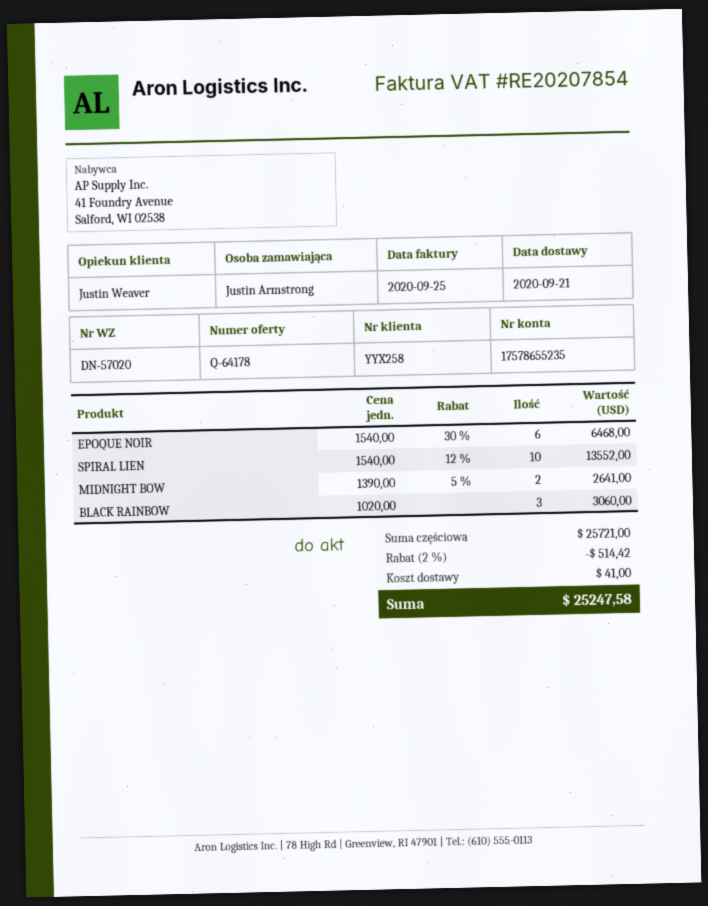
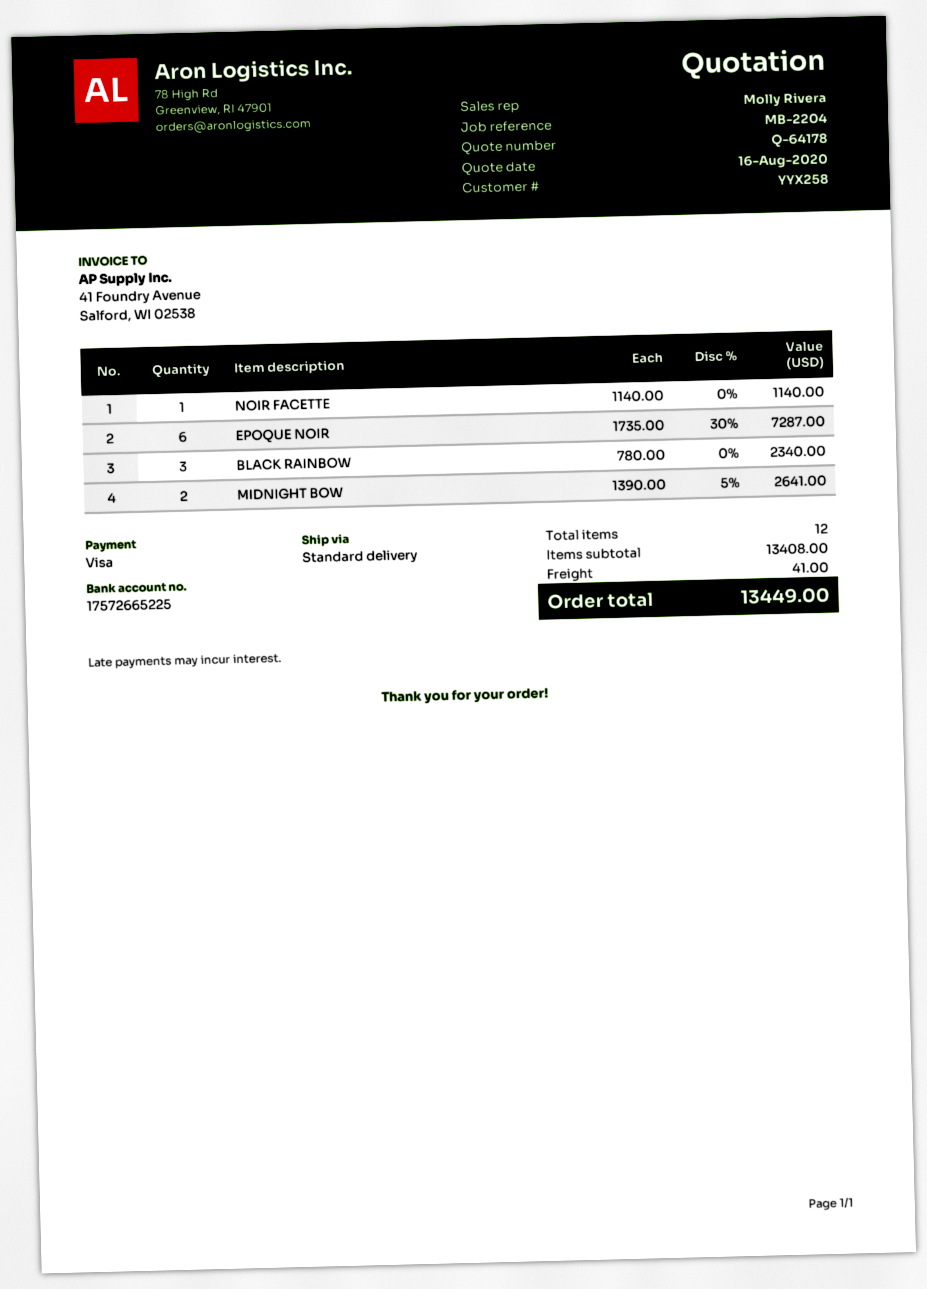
sales rep: Justin Weaver -> Molly Rivera
bank account: 17578655235 -> 17572665225
EPOQUE NOIR: 6 x 1540.00 - 30% = 6468.00 -> 6 x 1735.00 - 30% = 7287.00
SPIRAL LIEN: 10 x 1540.00 - 12% = 13552.00 -> none
BLACK RAINBOW: 3 x 1020.00 = 3060.00 -> 3 x 780.00 = 2340.00
NOIR FACETTE: none -> 1 x 1140.00 = 1140.00
subtotal: 25721.00 -> 13408.00
discount: 2% = 514.42 -> none
total: 25247.58 -> 13449.00

